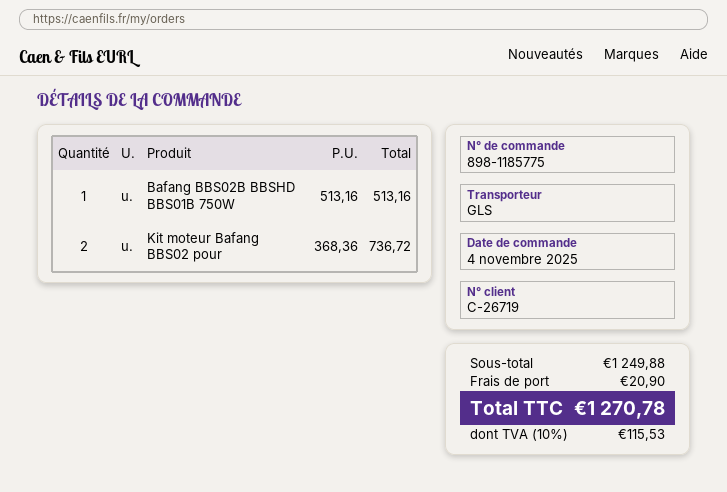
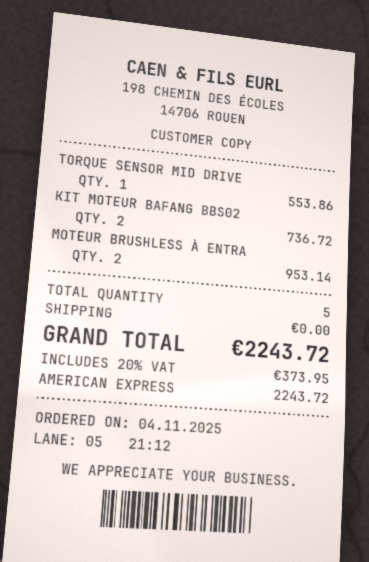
Bafang BBS02B BBSHD BBS01B 750W: 1 for 513.16 -> none
TORQUE SENSOR MID DRIVE: none -> 1 for 553.86
MOTEUR BRUSHLESS À ENTRA: none -> 2 for 953.14
shipping: 20.90 -> 0.00
tax: 10% = 115.53 -> 20% = 373.95
total: 1270.78 -> 2243.72

